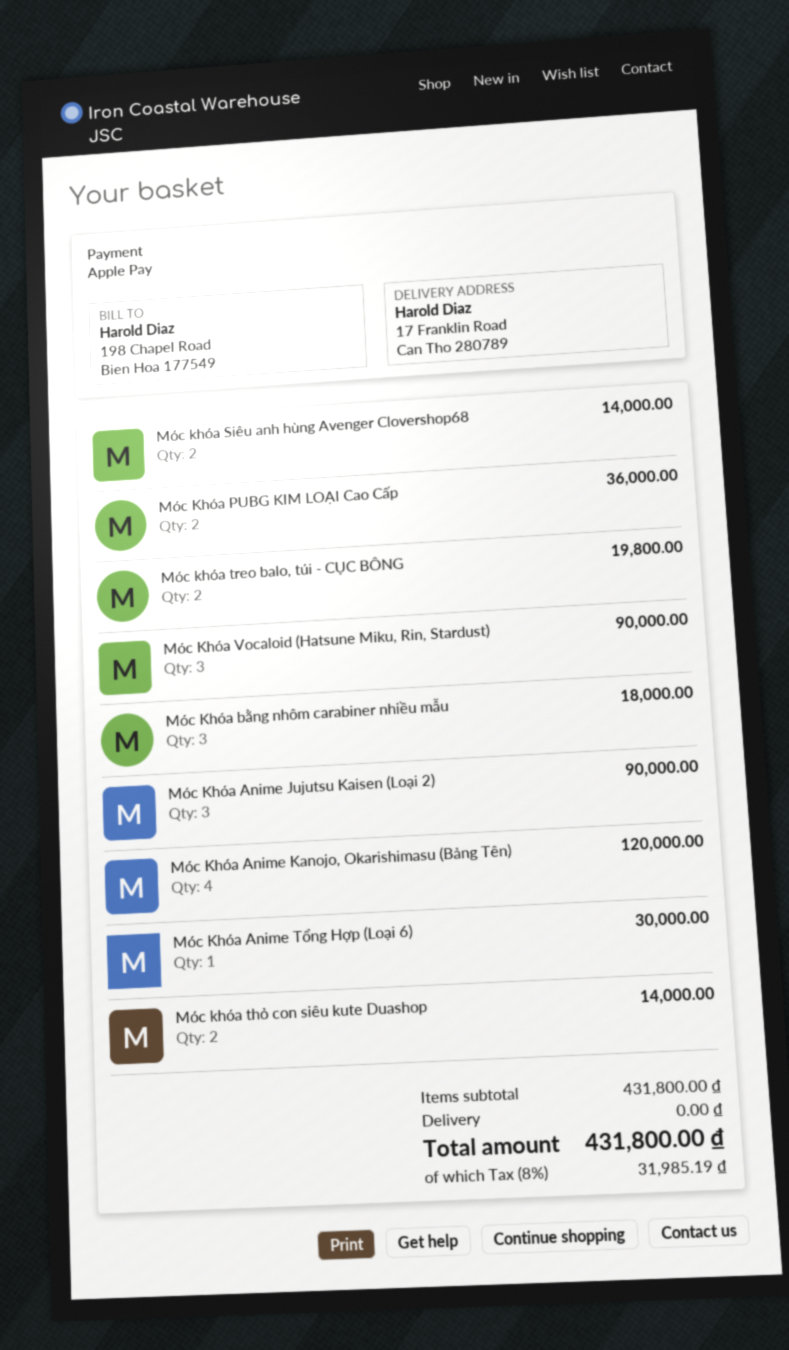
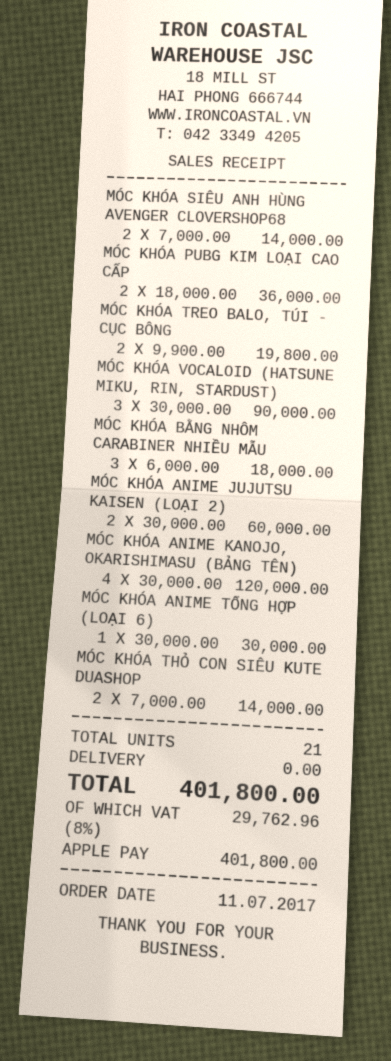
Móc Khóa Anime Jujutsu Kaisen (Loại 2): 3 for 90000.00 -> 2 for 60000.00
tax: 8% = 31985.19 -> 8% = 29762.96
total: 431800.00 -> 401800.00

